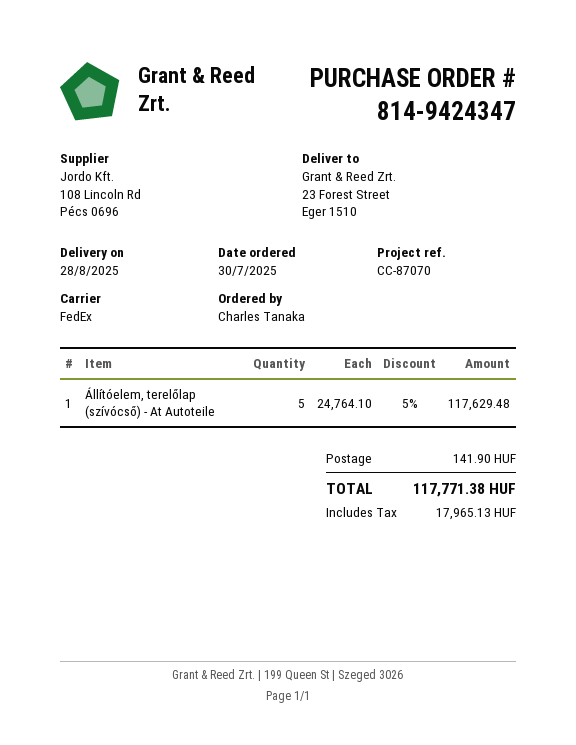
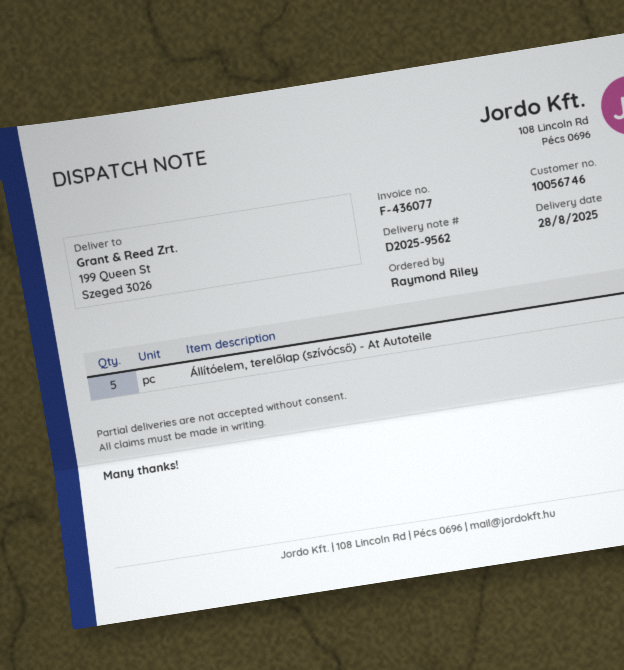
ordered by: Charles Tanaka -> Raymond Riley
ship to: 23 Forest Street, Eger 1510 -> 199 Queen St, Szeged 3026

